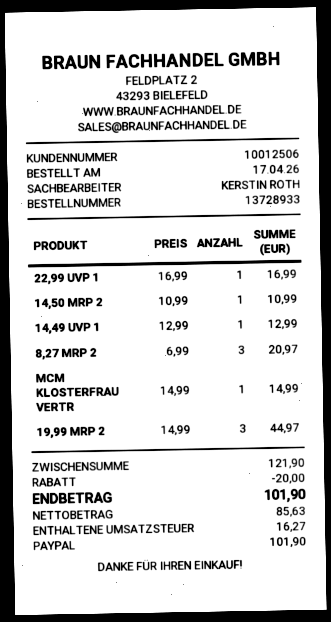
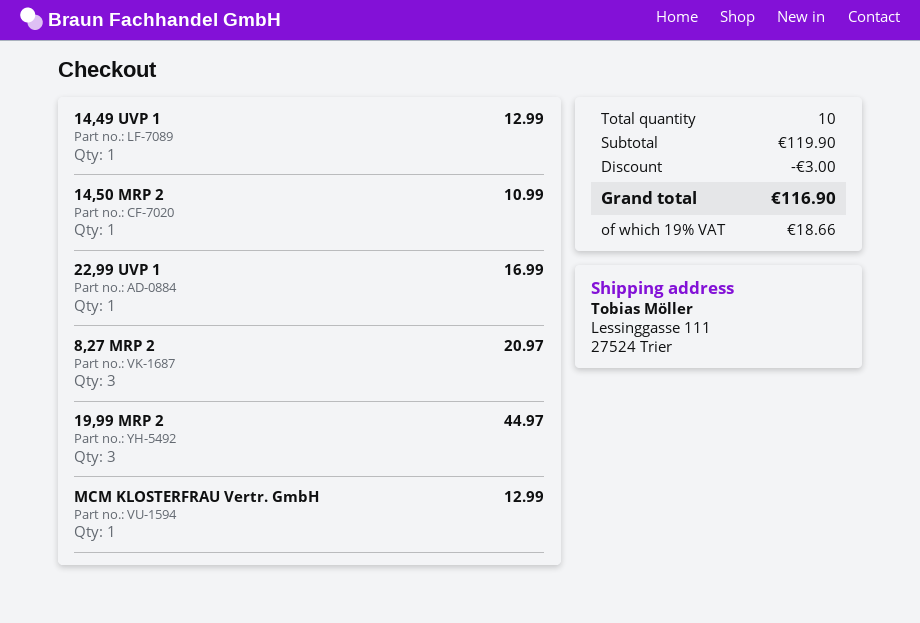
MCM KLOSTERFRAU VERTR: 1 for 14.99 -> 1 for 12.99
subtotal: 121.90 -> 119.90
discount: 20.00 -> 3.00
tax: 16.27 -> 18.66
total: 101.90 -> 116.90

